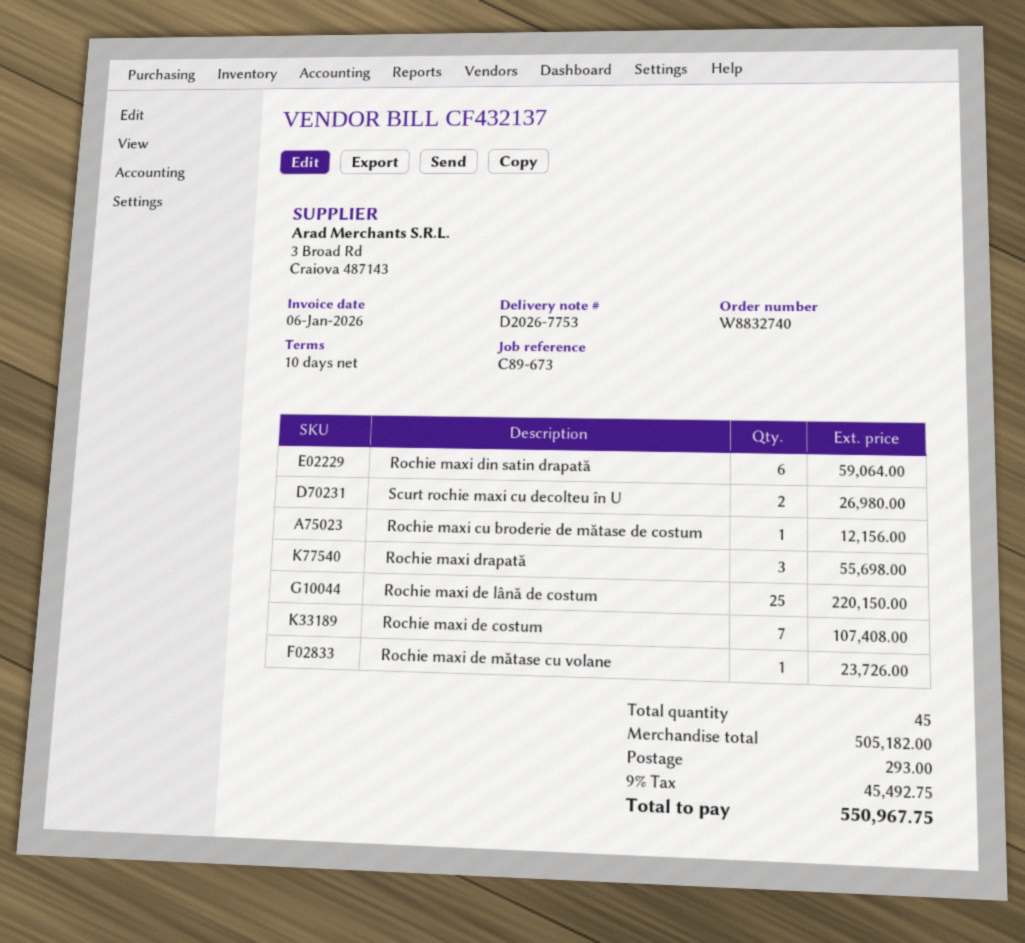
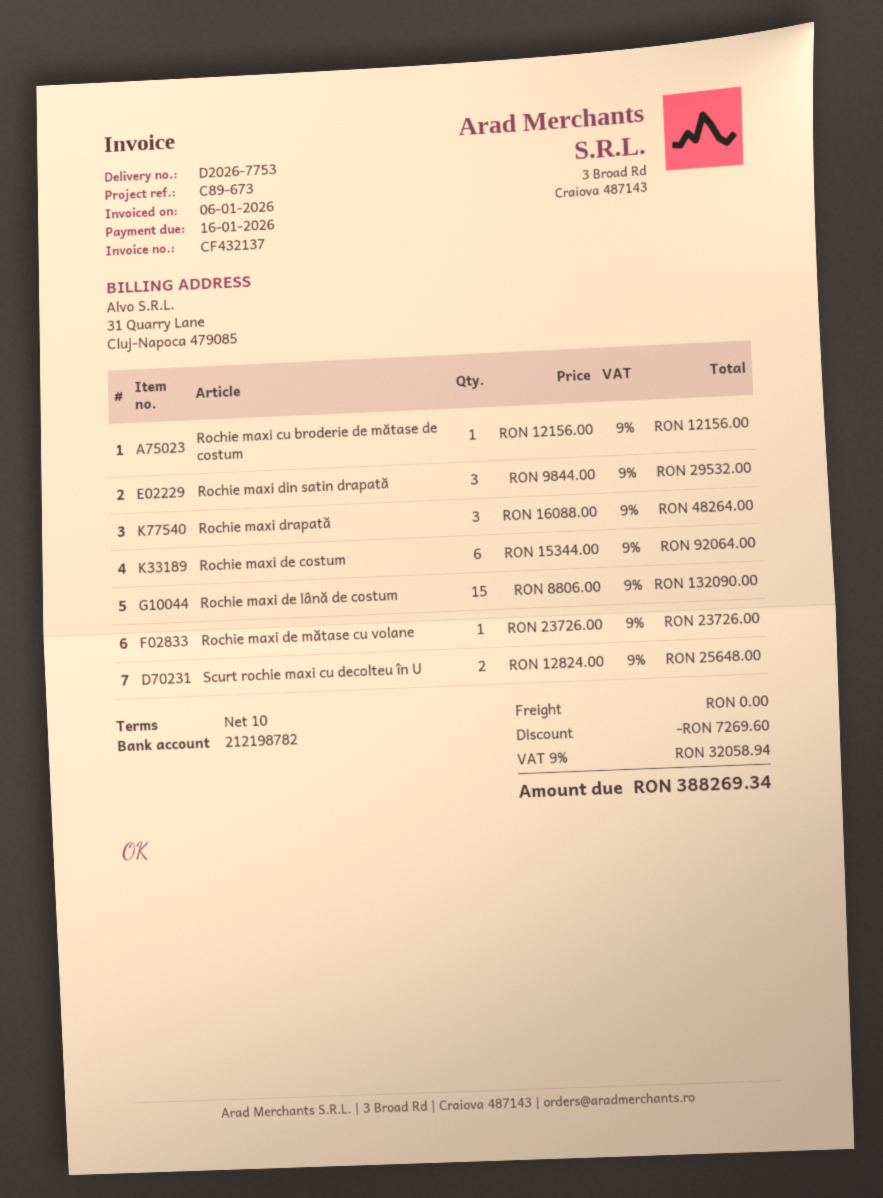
Rochie maxi din satin drapată: 6 for 59064.00 -> 3 for 29532.00
Scurt rochie maxi cu decolteu în U: 2 for 26980.00 -> 2 for 25648.00
Rochie maxi drapată: 3 for 55698.00 -> 3 for 48264.00
Rochie maxi de lână de costum: 25 for 220150.00 -> 15 for 132090.00
Rochie maxi de costum: 7 for 107408.00 -> 6 for 92064.00
discount: none -> 7269.60
shipping: 293.00 -> 0.00
tax: 9% = 45492.75 -> 9% = 32058.94
total: 550967.75 -> 388269.34

